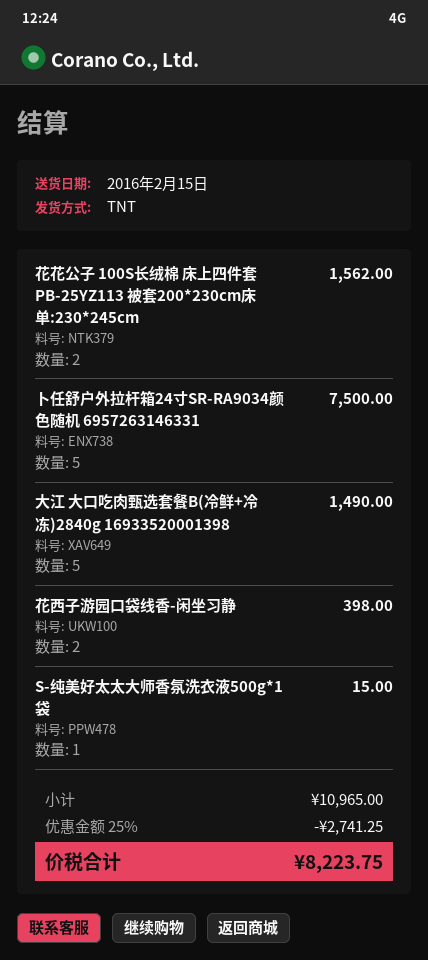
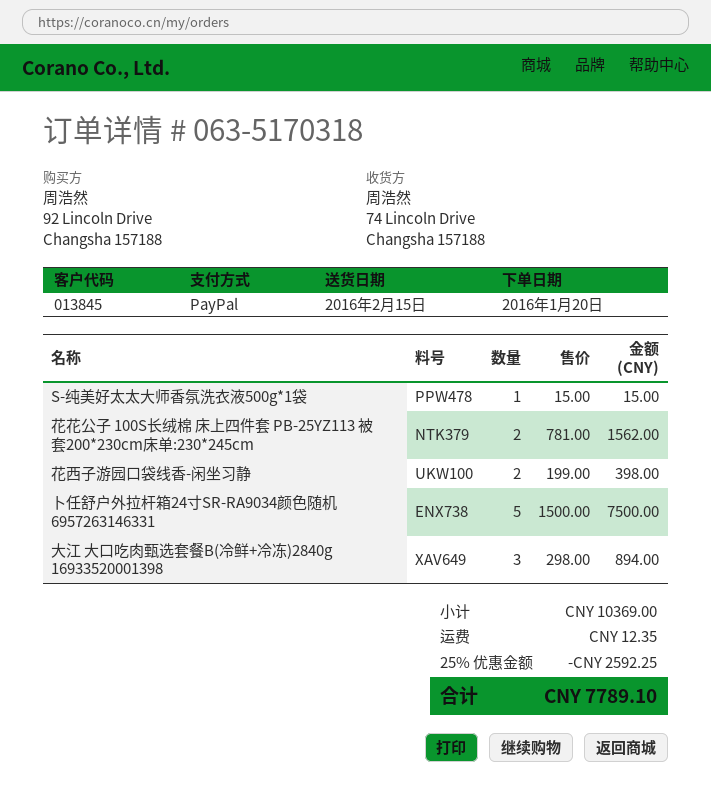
大江 大口吃肉甄选套餐B(冷鲜+冷冻)2840g 16933520001398: 5 for 1490.00 -> 3 for 894.00
subtotal: 10965.00 -> 10369.00
discount: 25% = 2741.25 -> 25% = 2592.25
shipping: none -> 12.35
total: 8223.75 -> 7789.10

